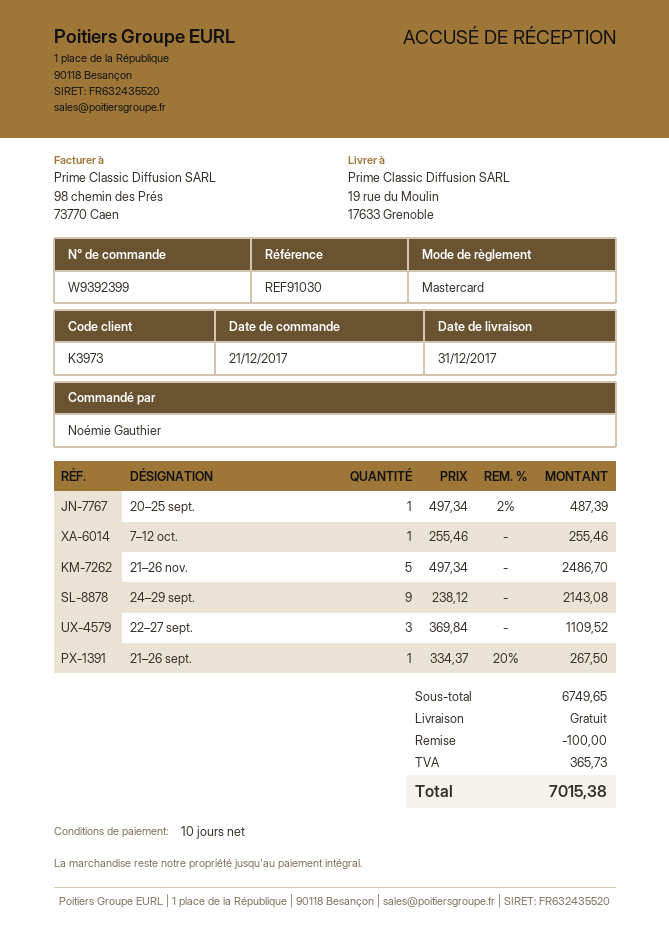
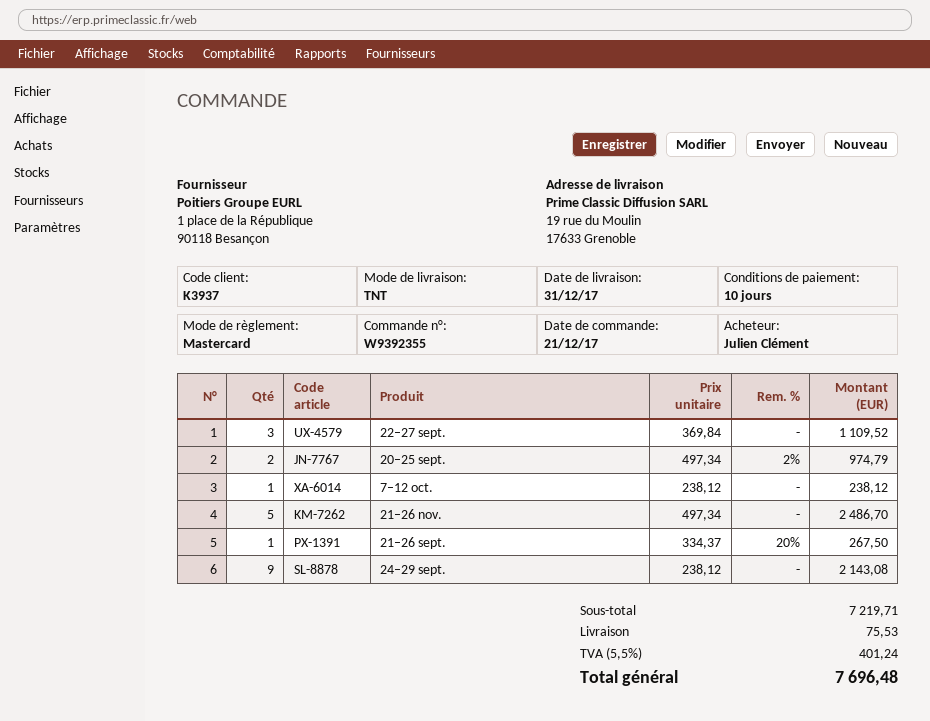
order number: W9392399 -> W9392355
customer number: K3973 -> K3937
ordered by: Noémie Gauthier -> Julien Clément
20–25 sept.: 1 x 497.34 - 2% = 487.39 -> 2 x 497.34 - 2% = 974.79
7–12 oct.: 1 x 255.46 = 255.46 -> 1 x 238.12 = 238.12
subtotal: 6749.65 -> 7219.71
discount: 100.00 -> none
shipping: 0.00 -> 75.53
tax: 365.73 -> 401.24
total: 7015.38 -> 7696.48

